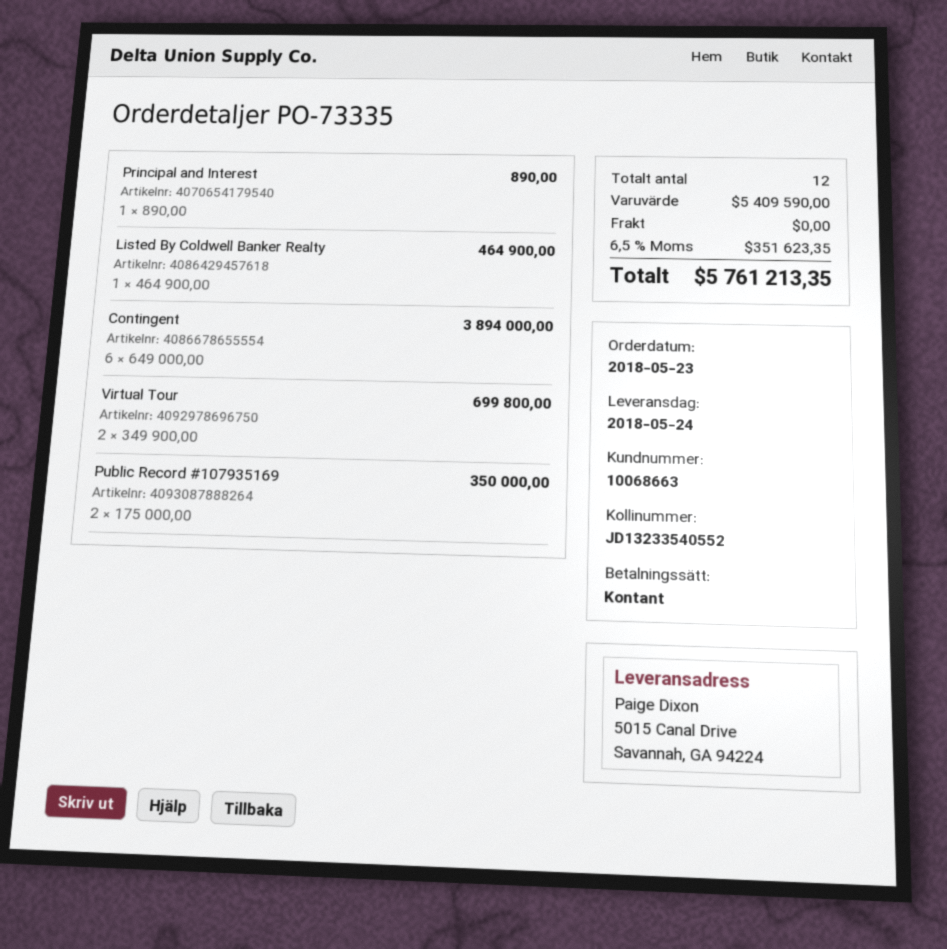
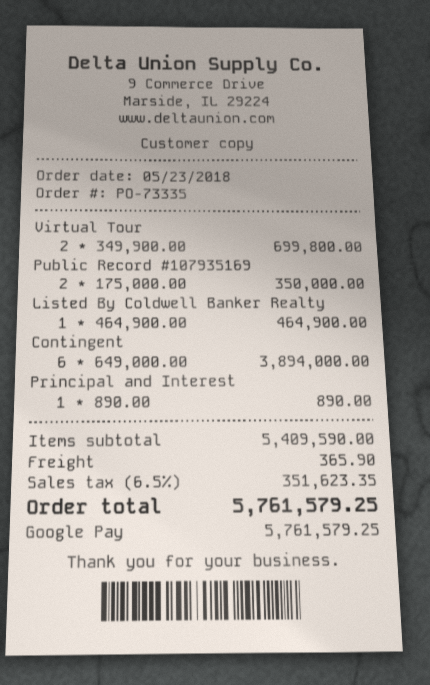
payment method: cash -> Google Pay
shipping: 0.00 -> 365.90
total: 5761213.35 -> 5761579.25

